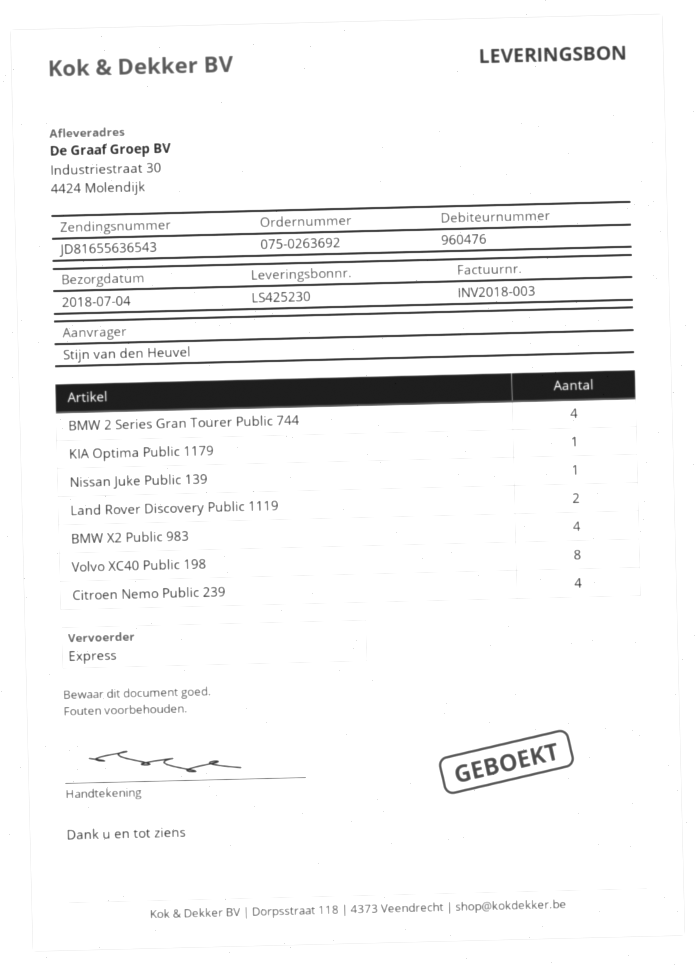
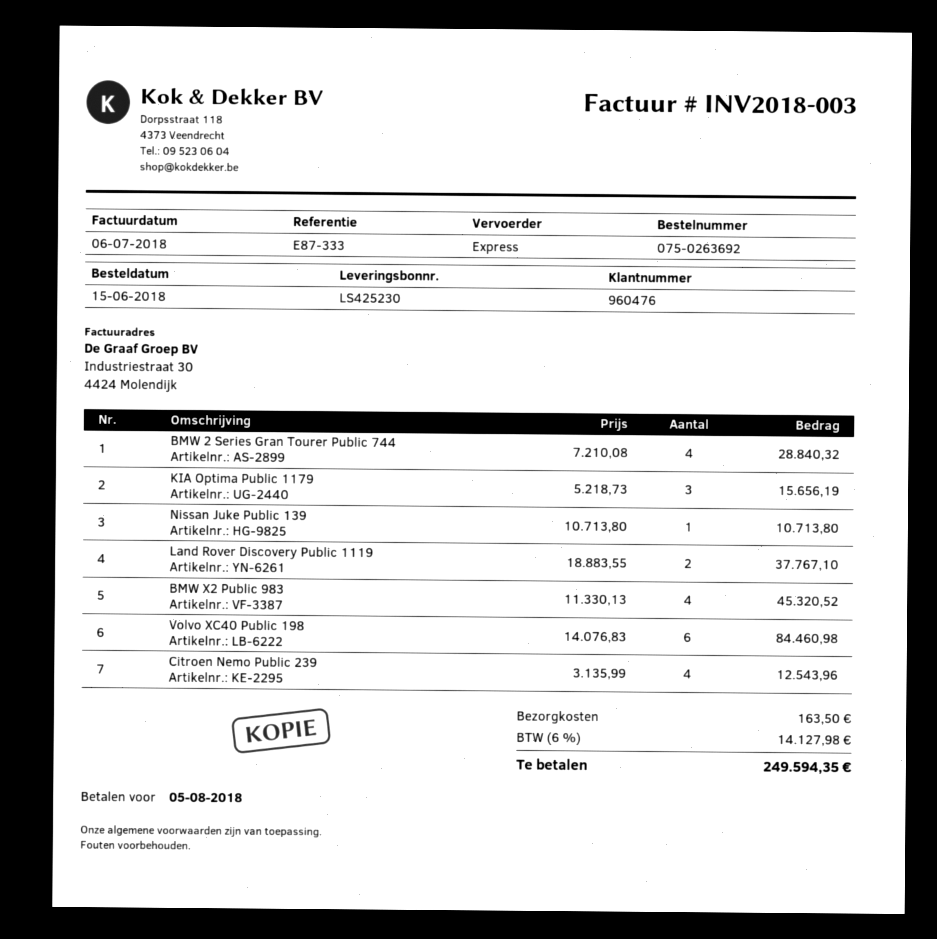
KIA Optima Public 1179: 1 -> 3
Volvo XC40 Public 198: 8 -> 6

